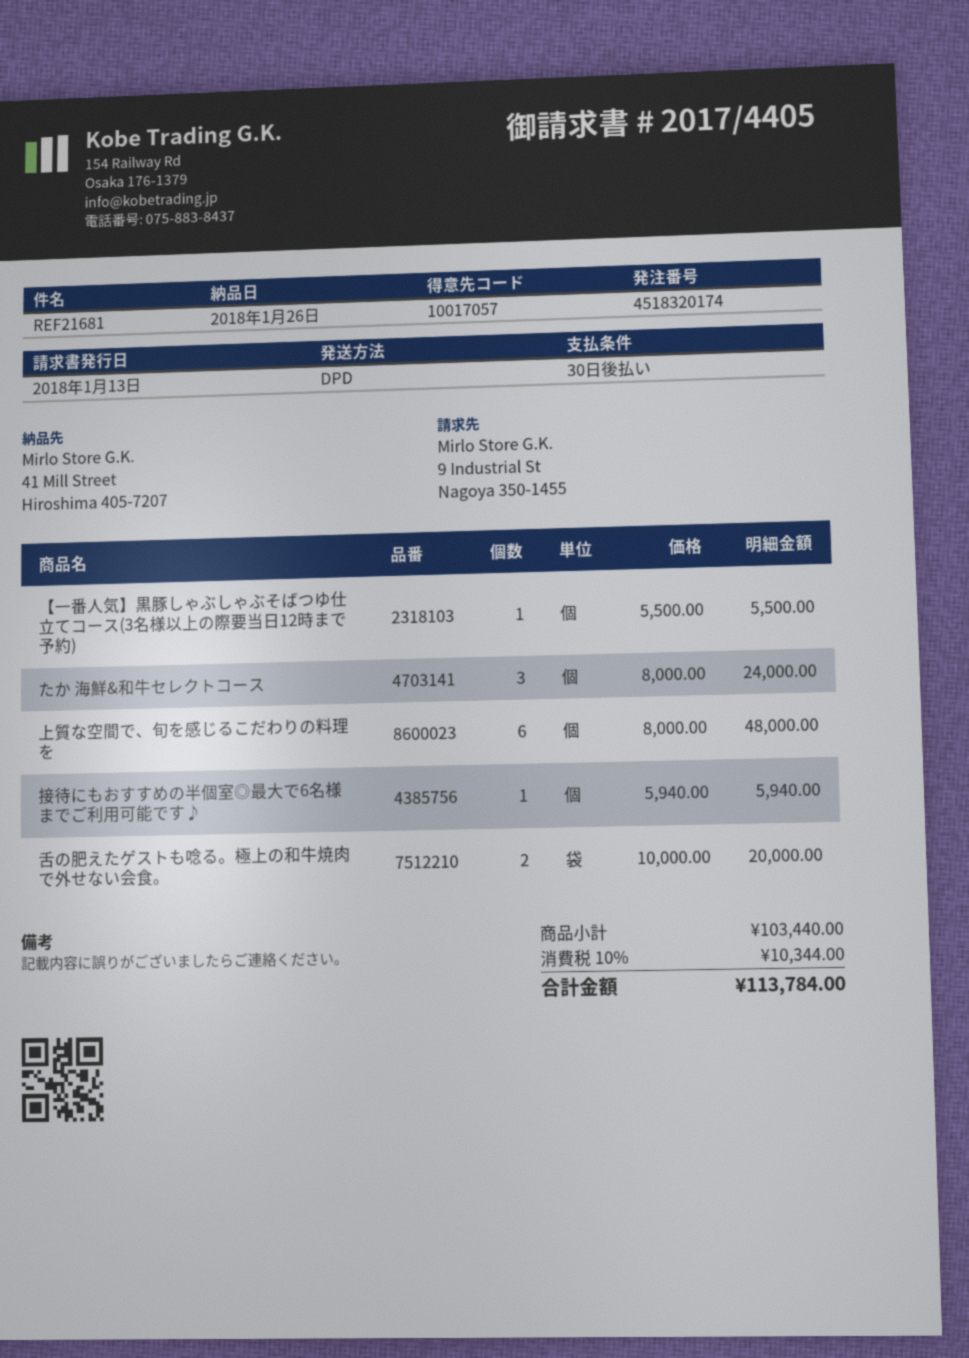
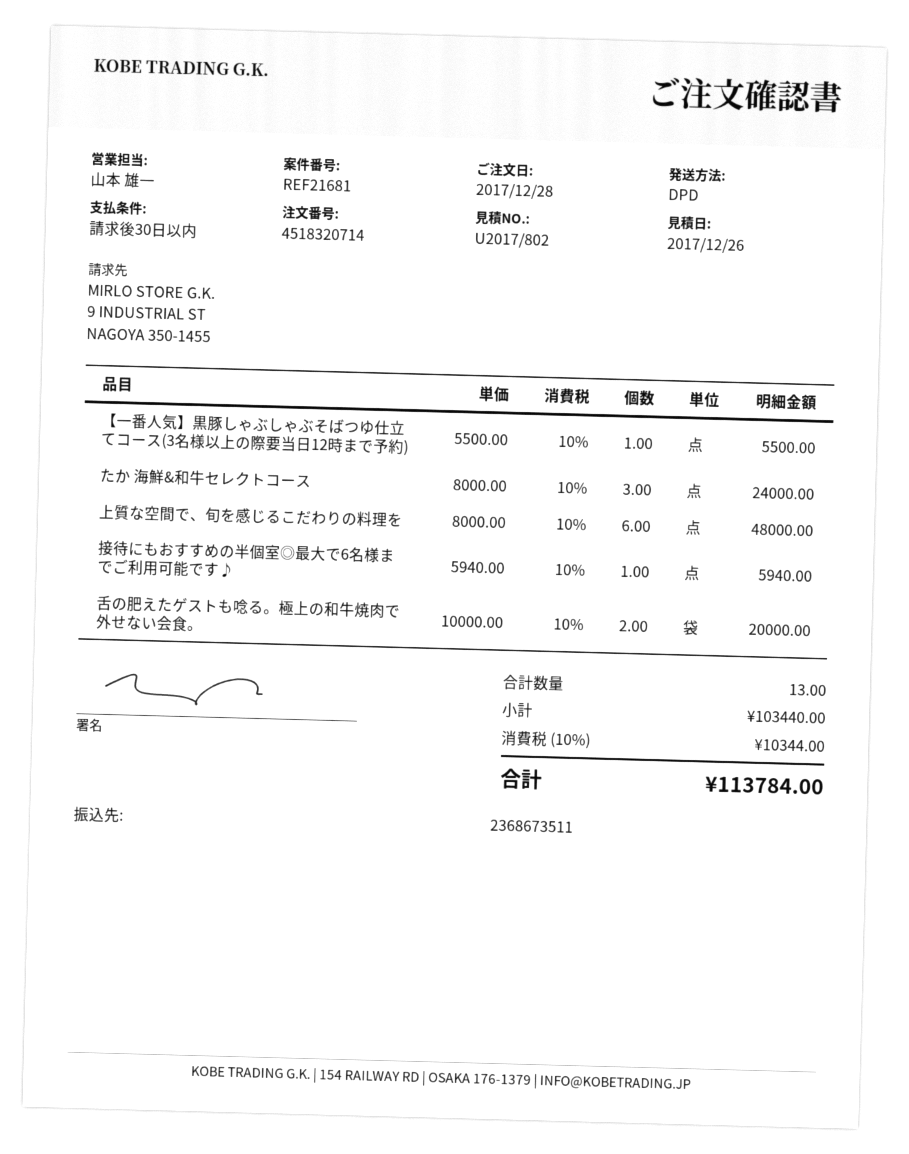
order number: 4518320174 -> 4518320714

